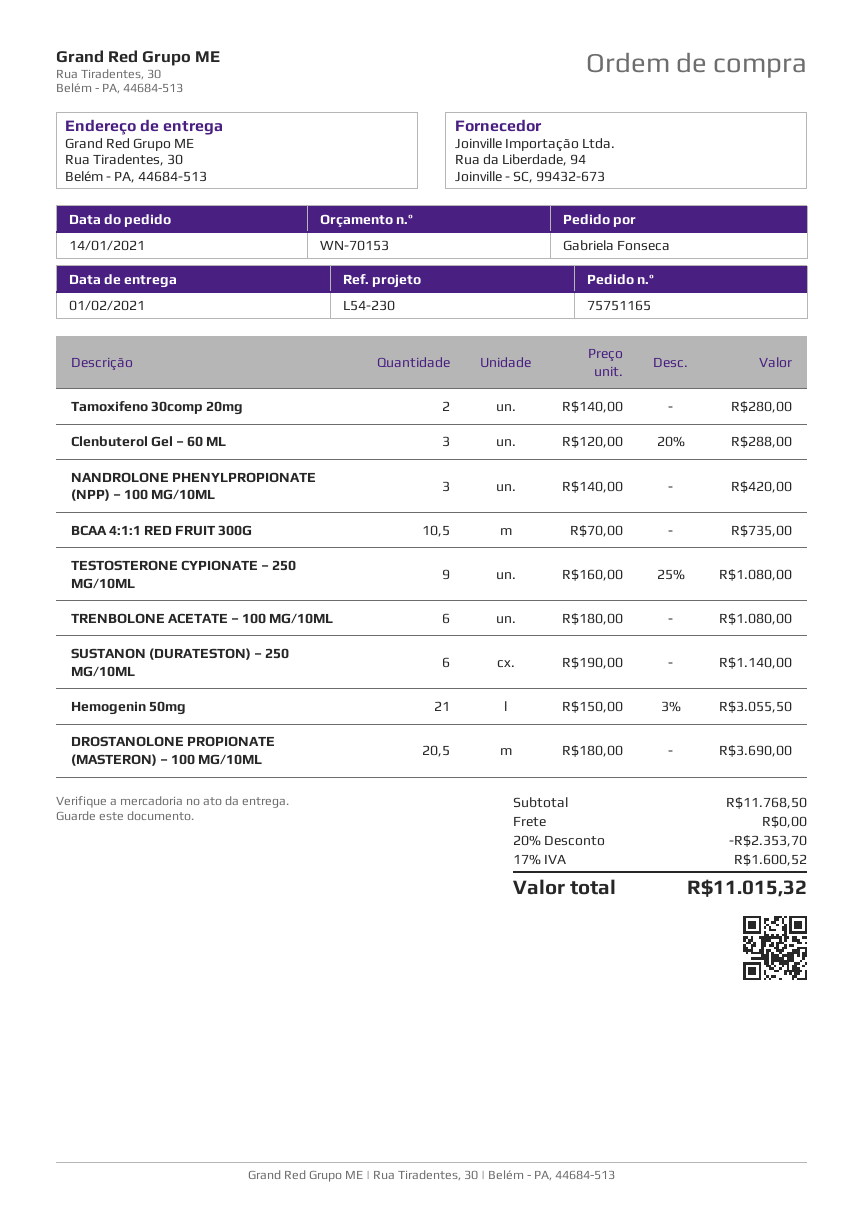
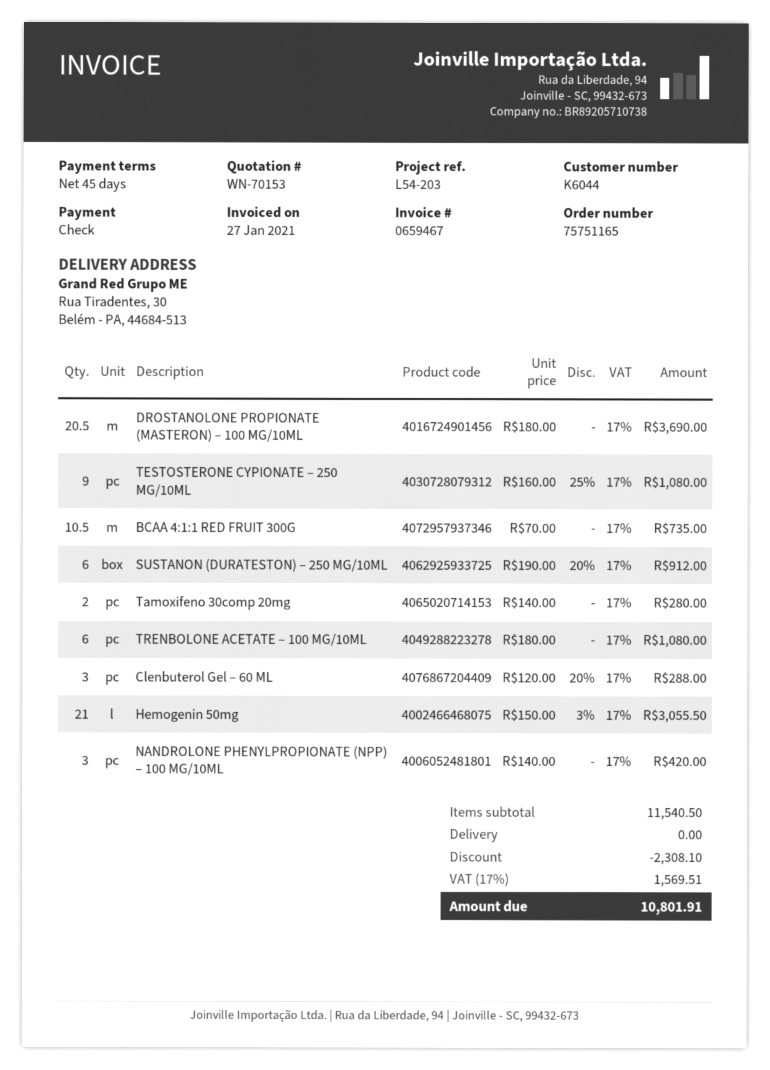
reference: L54-230 -> L54-203
SUSTANON (DURATESTON) – 250 MG/10ML: 6 x 190.00 = 1140.00 -> 6 x 190.00 - 20% = 912.00
subtotal: 11768.50 -> 11540.50
discount: 2353.70 -> 2308.10
tax: 17% = 1600.52 -> 17% = 1569.51
total: 11015.32 -> 10801.91

